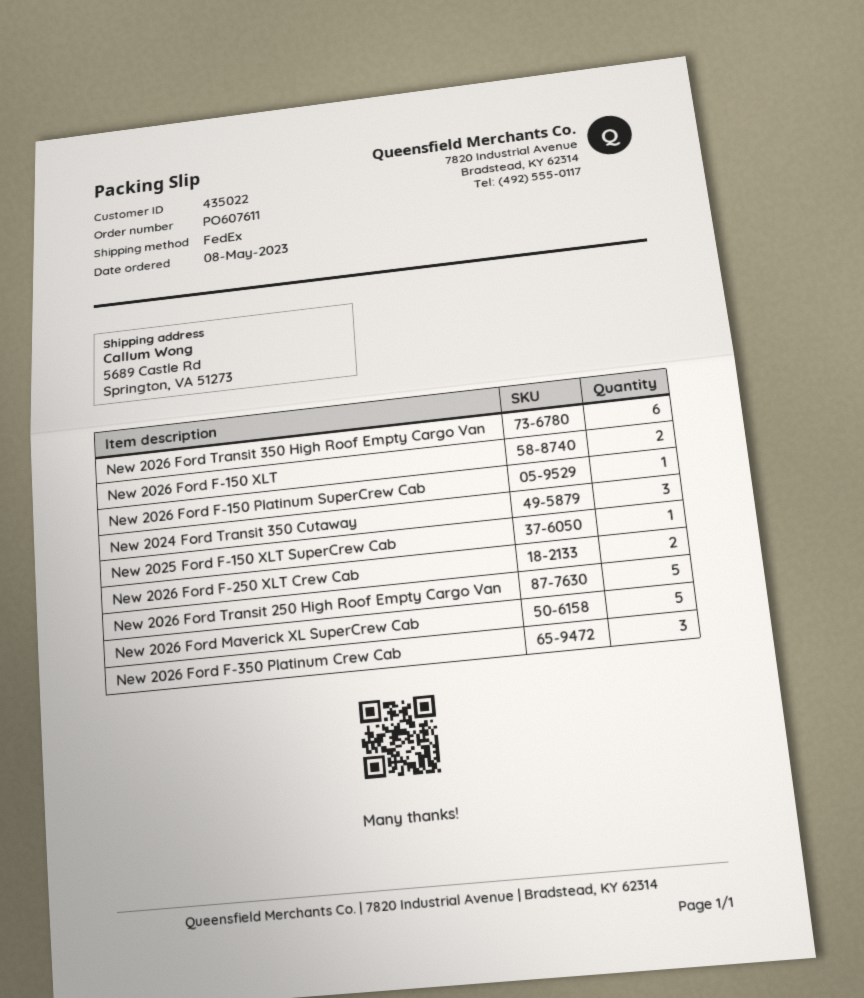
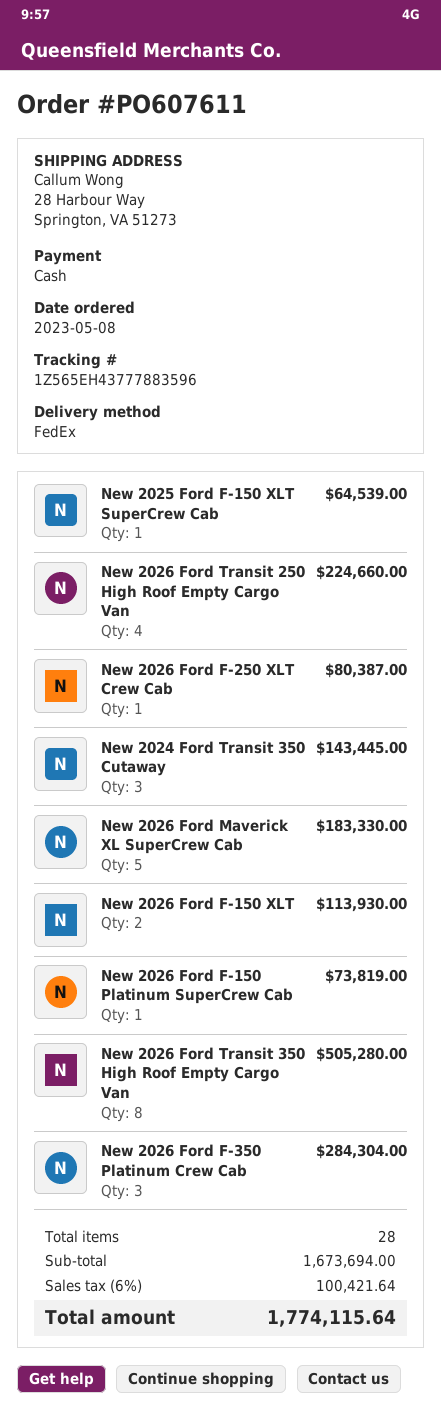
ship to: 5689 Castle Rd, Springton, VA 51273 -> 28 Harbour Way, Springton, VA 51273
New 2026 Ford Transit 350 High Roof Empty Cargo Van: 6 -> 8
New 2026 Ford F-250 XLT Crew Cab: 2 -> 1
New 2026 Ford Transit 250 High Roof Empty Cargo Van: 5 -> 4

